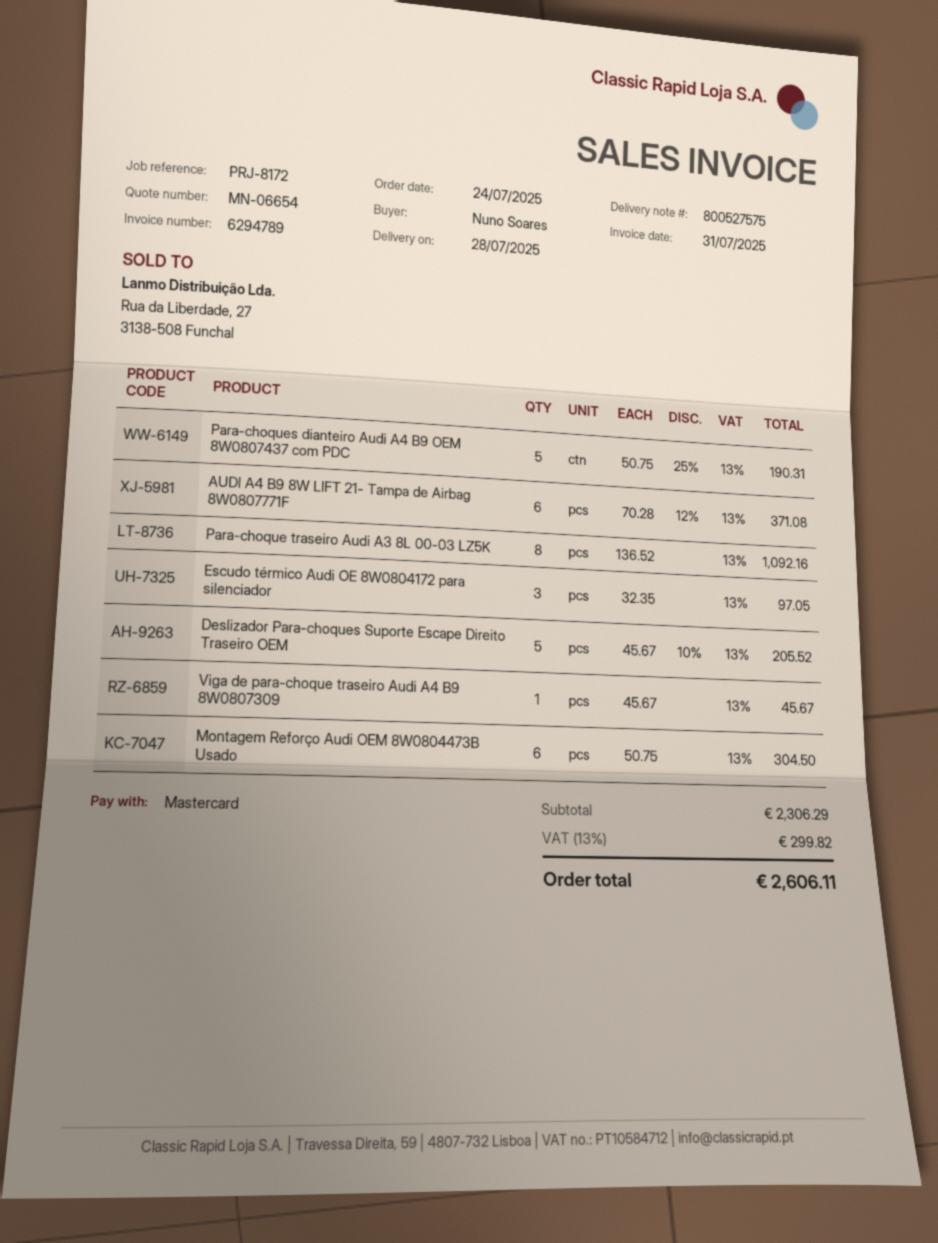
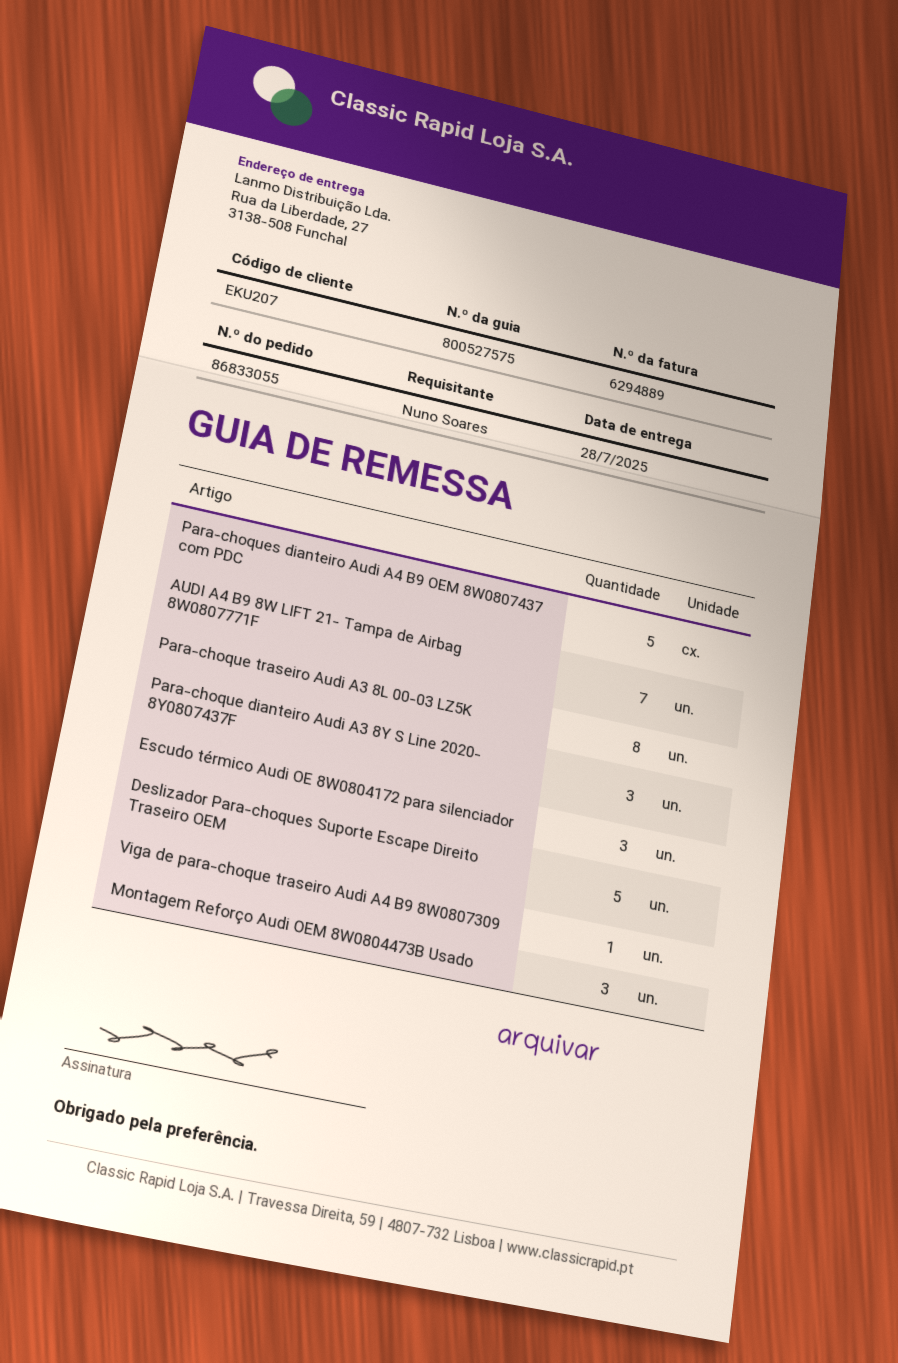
invoice number: 6294789 -> 6294889
AUDI A4 B9 8W LIFT 21- Tampa de Airbag 8W0807771F: 6 -> 7
Montagem Reforço Audi OEM 8W0804473B Usado: 6 -> 3
Para-choque dianteiro Audi A3 8Y S Line 2020- 8Y0807437F: none -> 3

